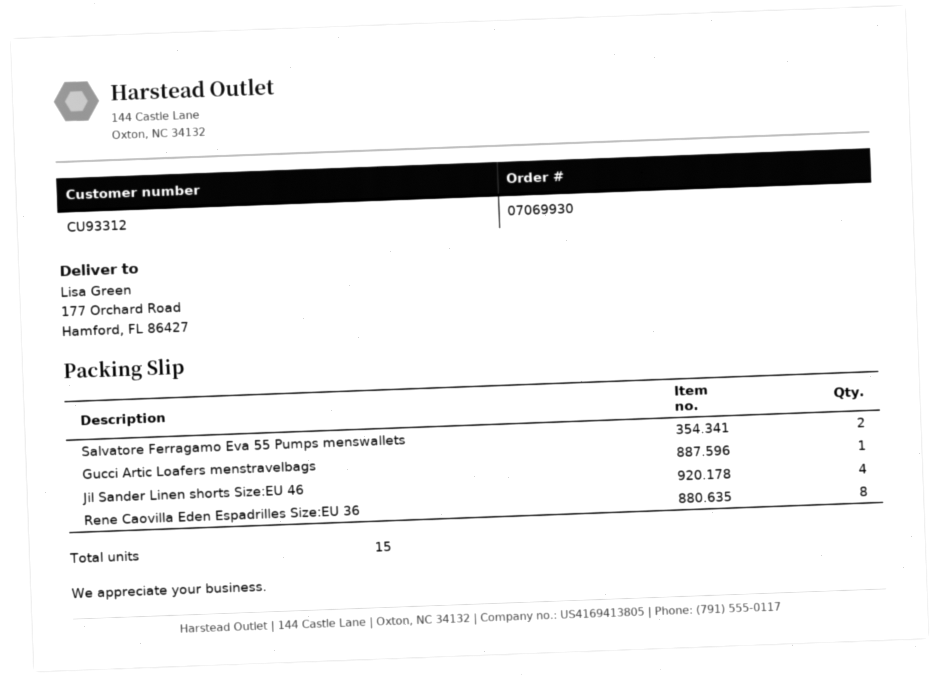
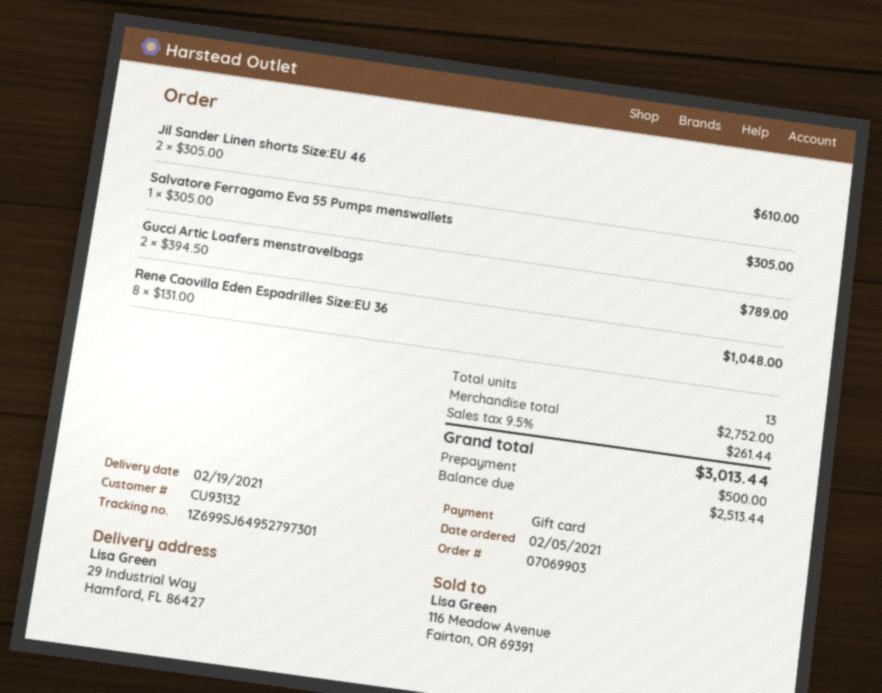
order number: 07069930 -> 07069903
customer number: CU93312 -> CU93132
ship to: 177 Orchard Road, Hamford, FL 86427 -> 29 Industrial Way, Hamford, FL 86427
Salvatore Ferragamo Eva 55 Pumps menswallets: 2 -> 1
Gucci Artic Loafers menstravelbags: 1 -> 2
Jil Sander Linen shorts Size:EU 46: 4 -> 2
total quantity: 15 -> 13

